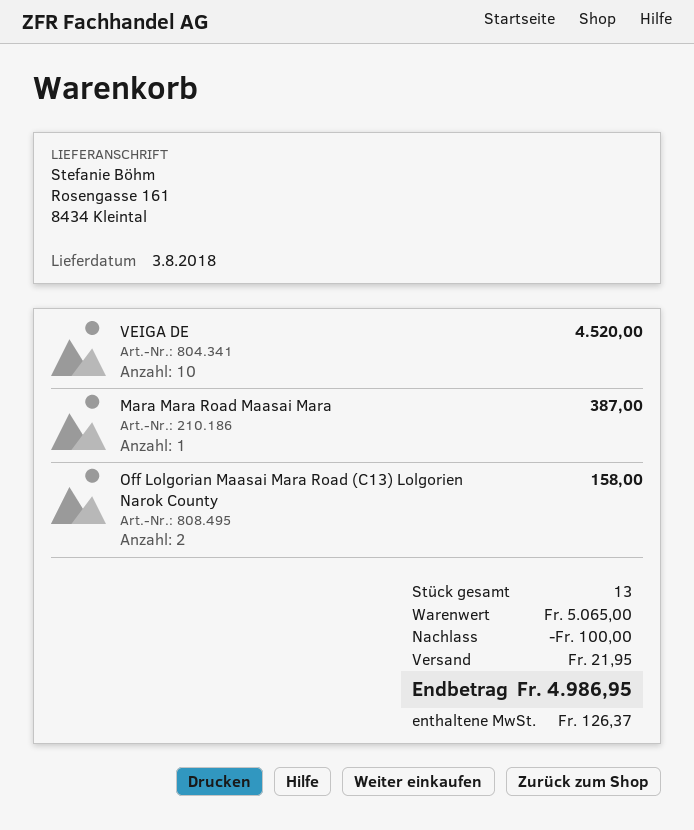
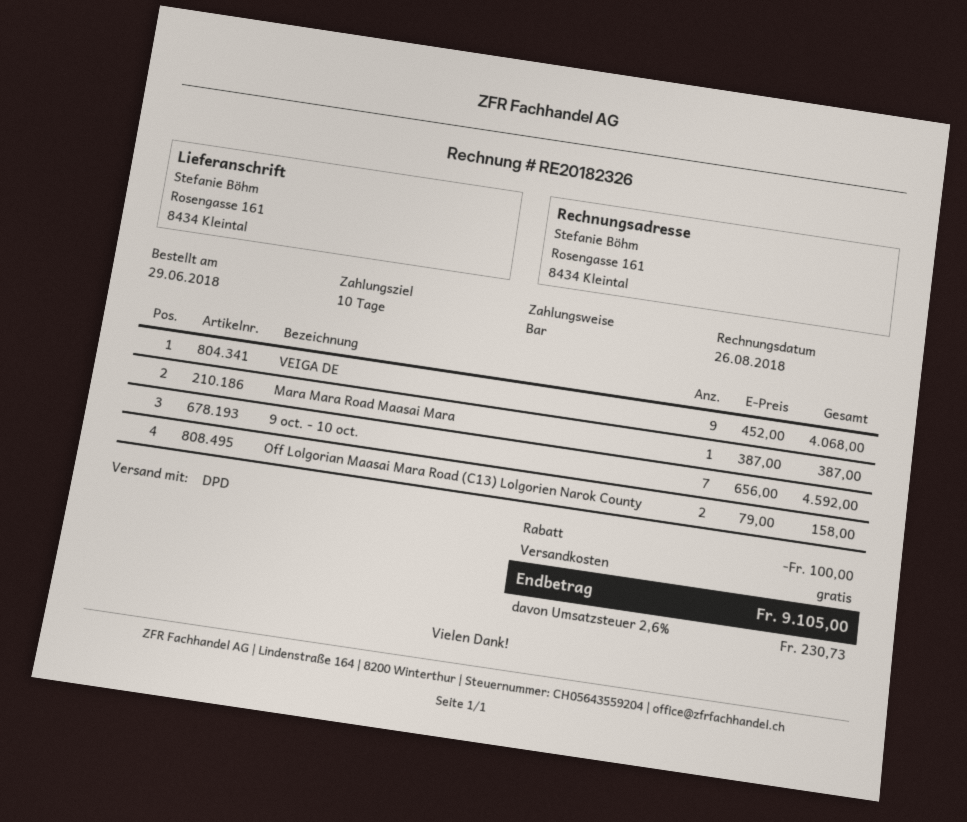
VEIGA DE: 10 for 4520.00 -> 9 for 4068.00
9 oct. - 10 oct.: none -> 7 for 4592.00
shipping: 21.95 -> 0.00
tax: 126.37 -> 230.73
total: 4986.95 -> 9105.00

